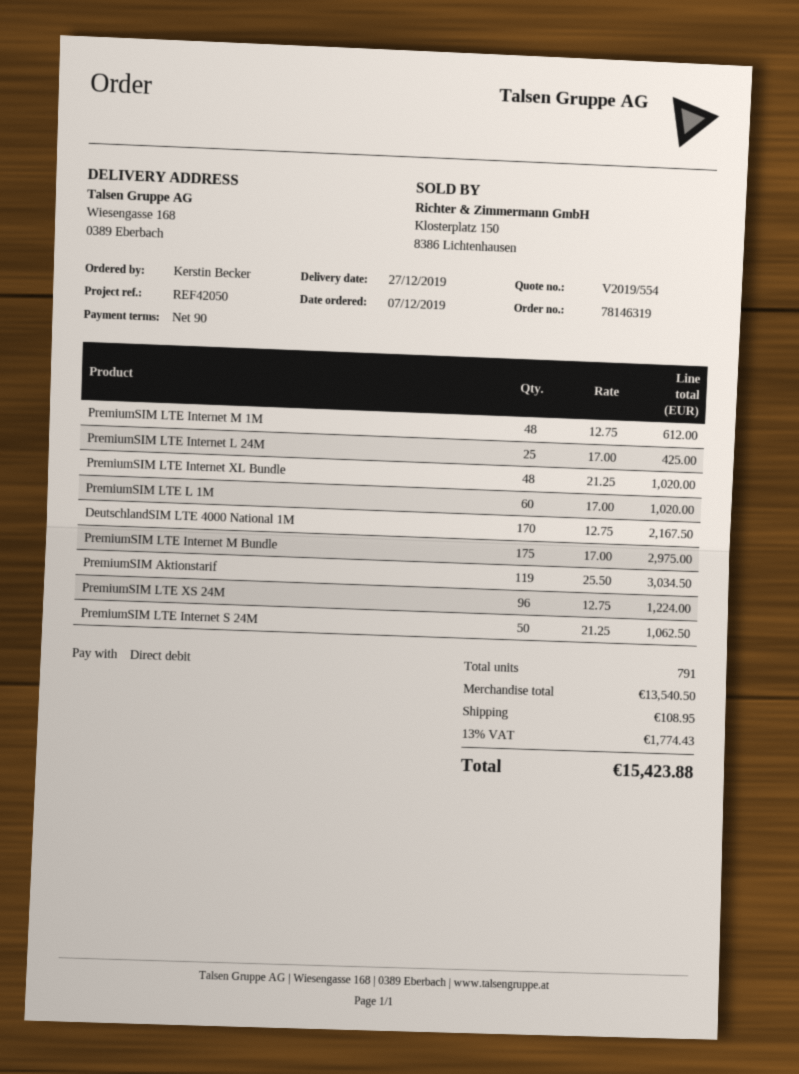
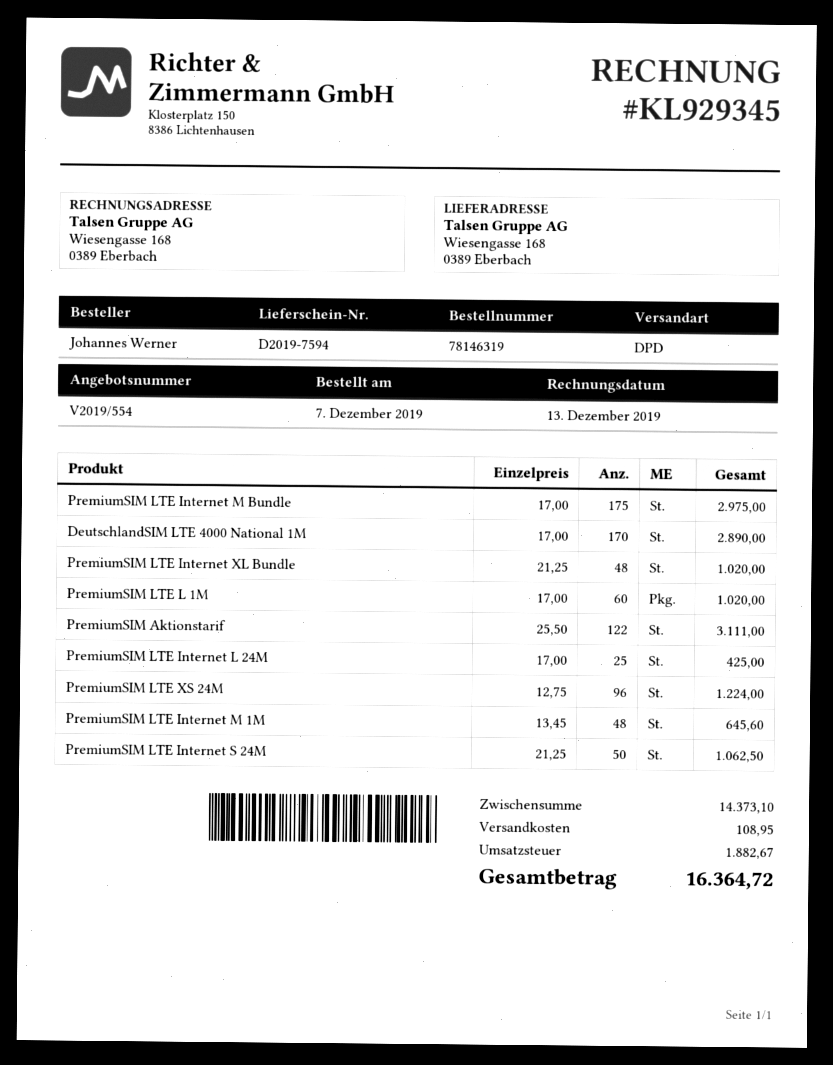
ordered by: Kerstin Becker -> Johannes Werner
PremiumSIM LTE Internet M 1M: 48 x 12.75 = 612.00 -> 48 x 13.45 = 645.60
DeutschlandSIM LTE 4000 National 1M: 170 x 12.75 = 2167.50 -> 170 x 17.00 = 2890.00
PremiumSIM Aktionstarif: 119 x 25.50 = 3034.50 -> 122 x 25.50 = 3111.00
subtotal: 13540.50 -> 14373.10
tax: 1774.43 -> 1882.67
total: 15423.88 -> 16364.72

